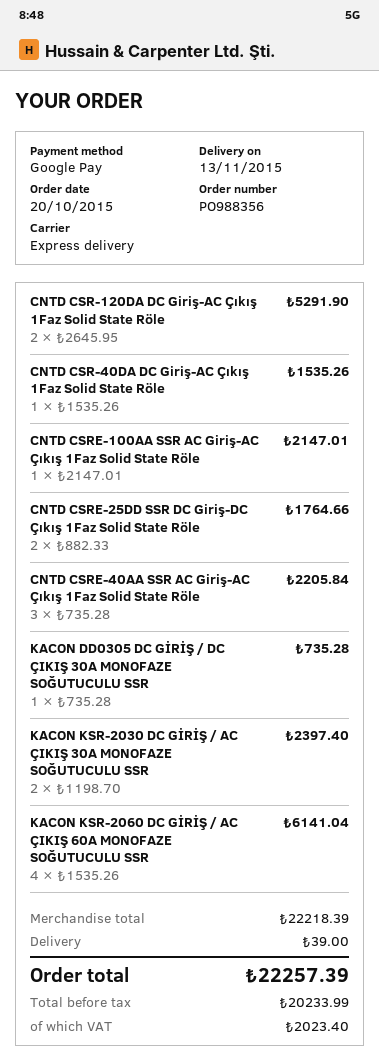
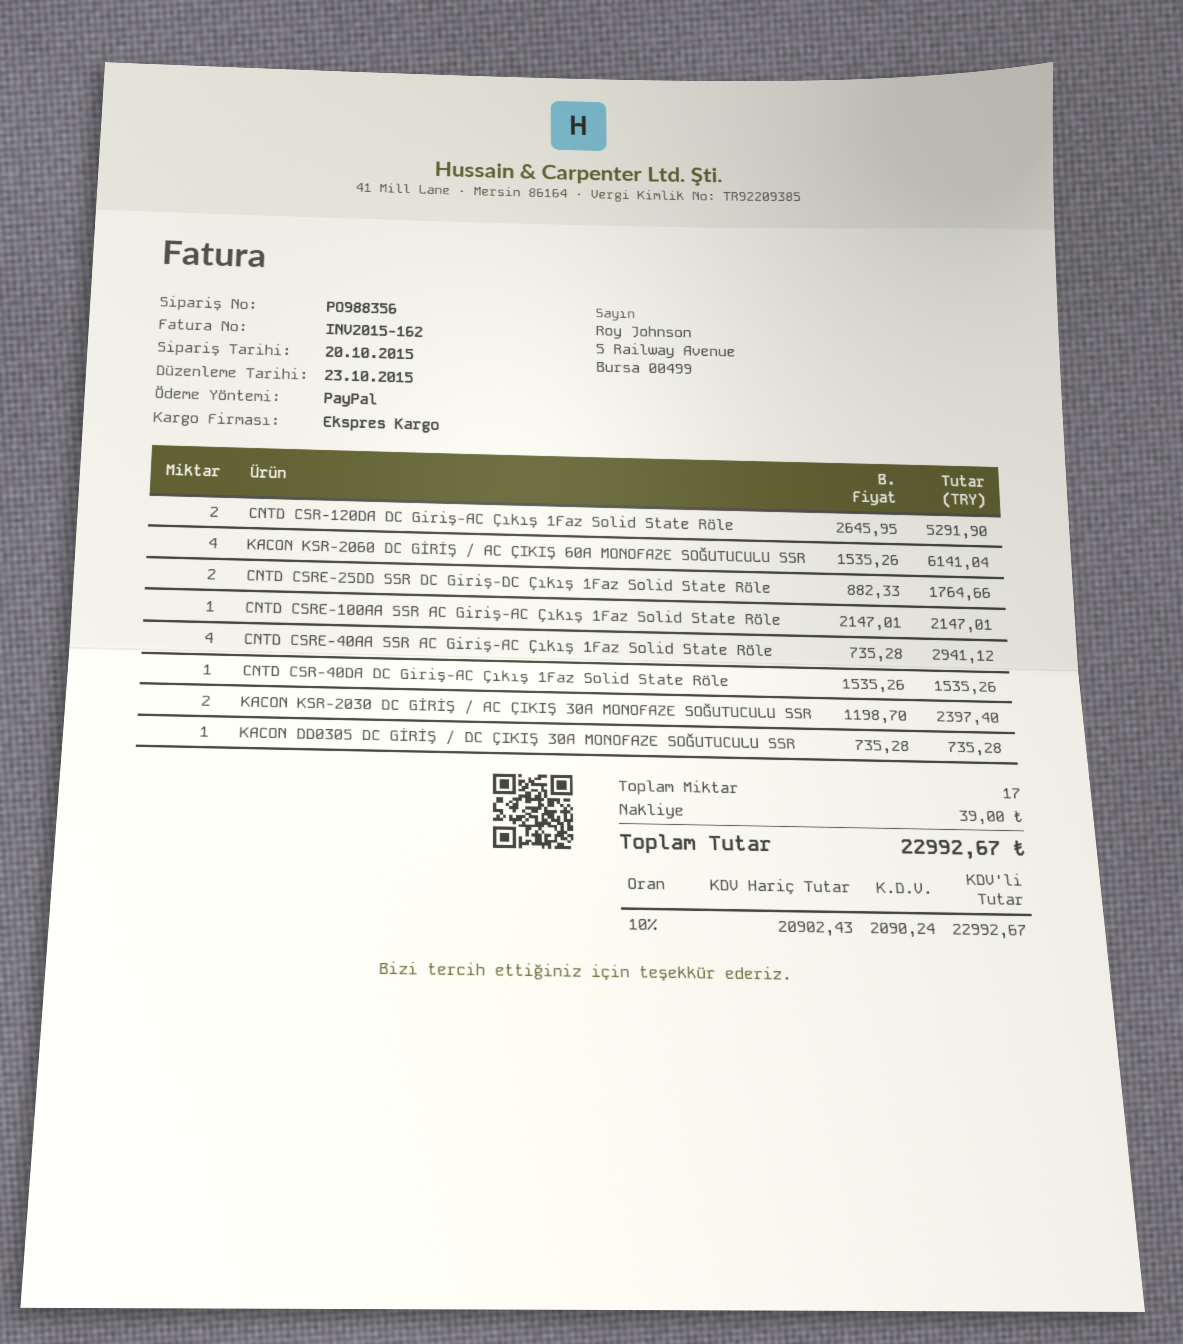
payment method: Google Pay -> PayPal
CNTD CSRE-40AA SSR AC Giriş-AC Çıkış 1Faz Solid State Röle: 3 x 735.28 = 2205.84 -> 4 x 735.28 = 2941.12
net: 20233.99 -> 20902.43
tax: 2023.40 -> 2090.24
total: 22257.39 -> 22992.67

